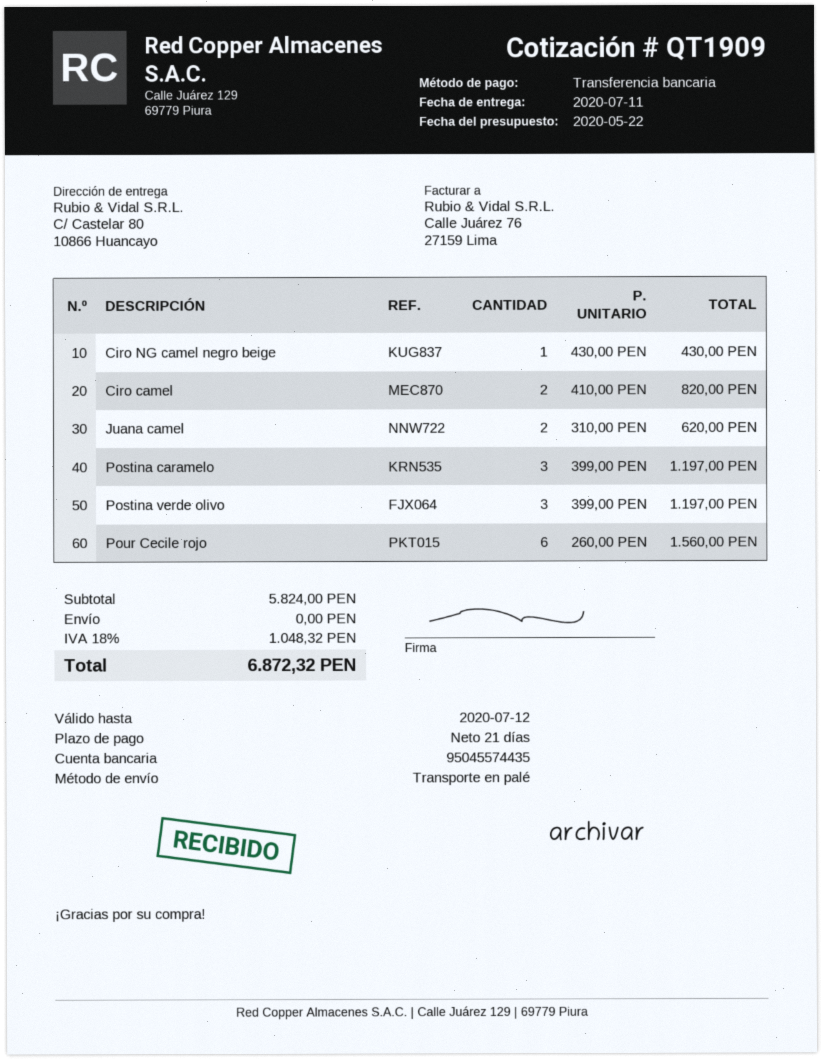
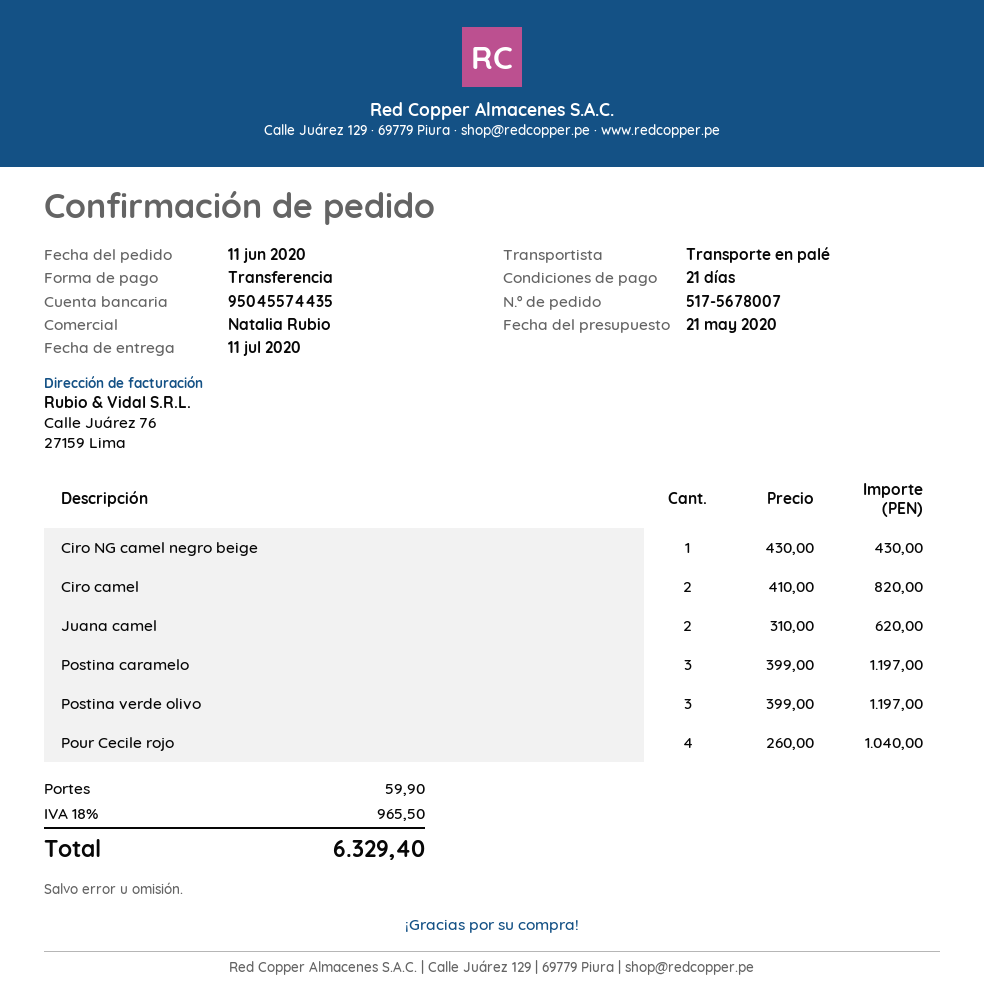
quote date: 2020-05-22 -> 2020-05-21
Pour Cecile rojo: 6 x 260.00 = 1560.00 -> 4 x 260.00 = 1040.00
shipping: 0.00 -> 59.90
tax: 18% = 1048.32 -> 18% = 965.50
total: 6872.32 -> 6329.40

